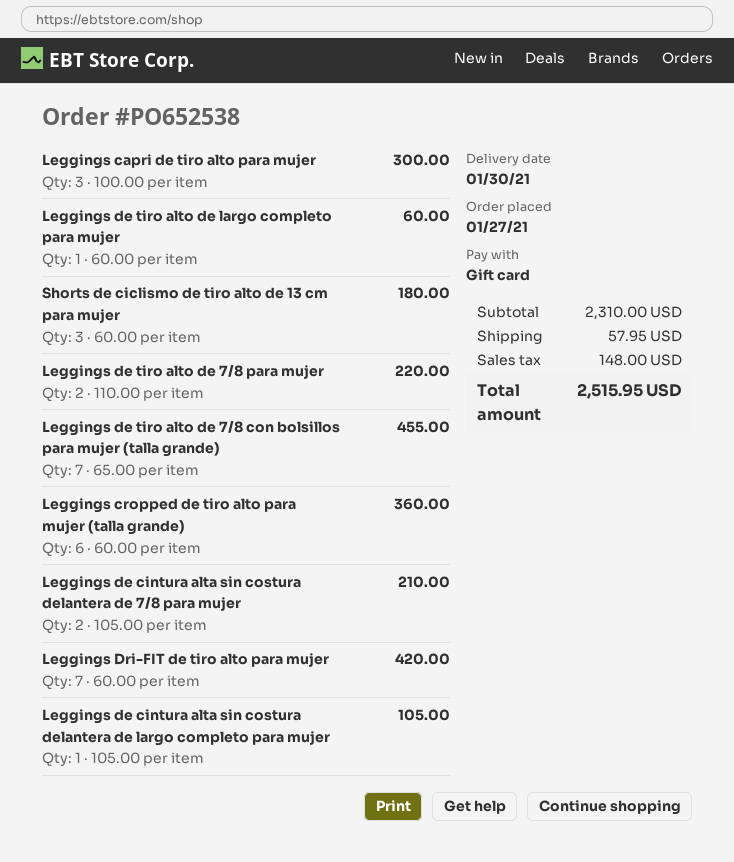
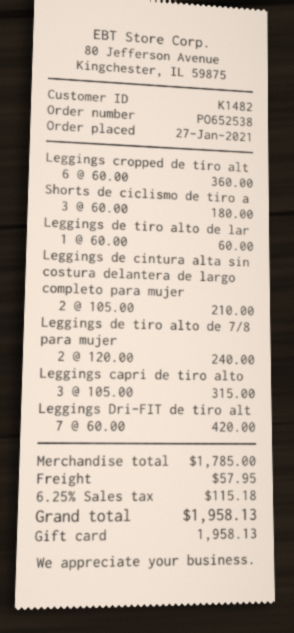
Leggings capri de tiro alto para mujer: 3 x 100.00 = 300.00 -> 3 x 105.00 = 315.00
Leggings de tiro alto de 7/8 para mujer: 2 x 110.00 = 220.00 -> 2 x 120.00 = 240.00
Leggings de tiro alto de 7/8 con bolsillos para mujer (talla grande): 7 x 65.00 = 455.00 -> none
Leggings de cintura alta sin costura delantera de 7/8 para mujer: 2 x 105.00 = 210.00 -> none
Leggings de cintura alta sin costura delantera de largo completo para mujer: 1 x 105.00 = 105.00 -> 2 x 105.00 = 210.00
subtotal: 2310.00 -> 1785.00
tax: 148.00 -> 115.18
total: 2515.95 -> 1958.13

